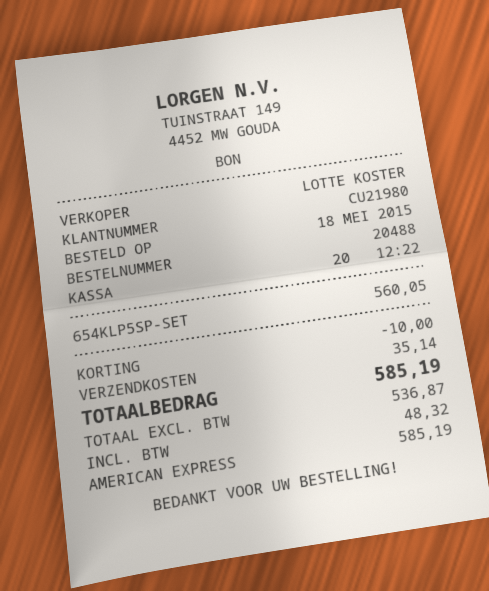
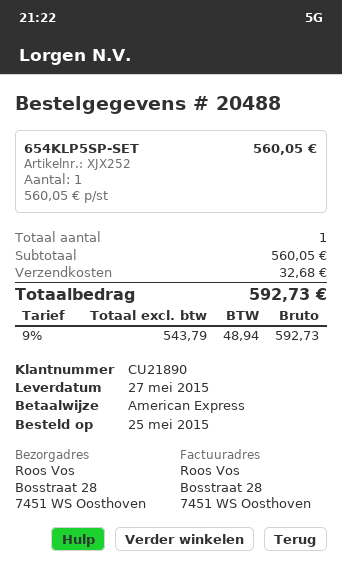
order date: 2015-05-18 -> 2015-05-25
customer number: CU21980 -> CU21890
discount: 10.00 -> none
shipping: 35.14 -> 32.68
net: 536.87 -> 543.79
tax: 48.32 -> 48.94
total: 585.19 -> 592.73

